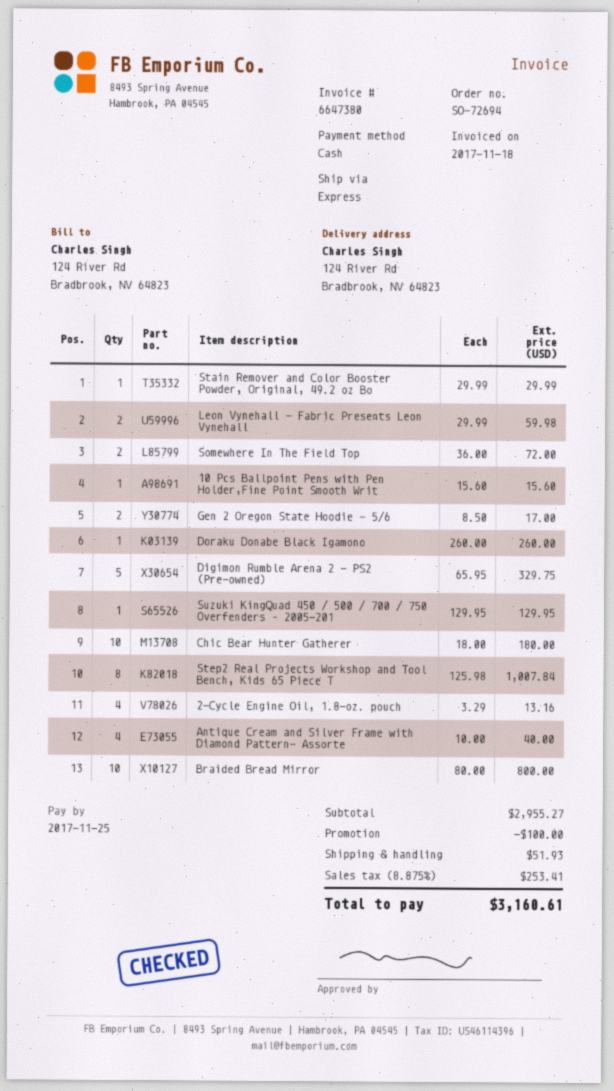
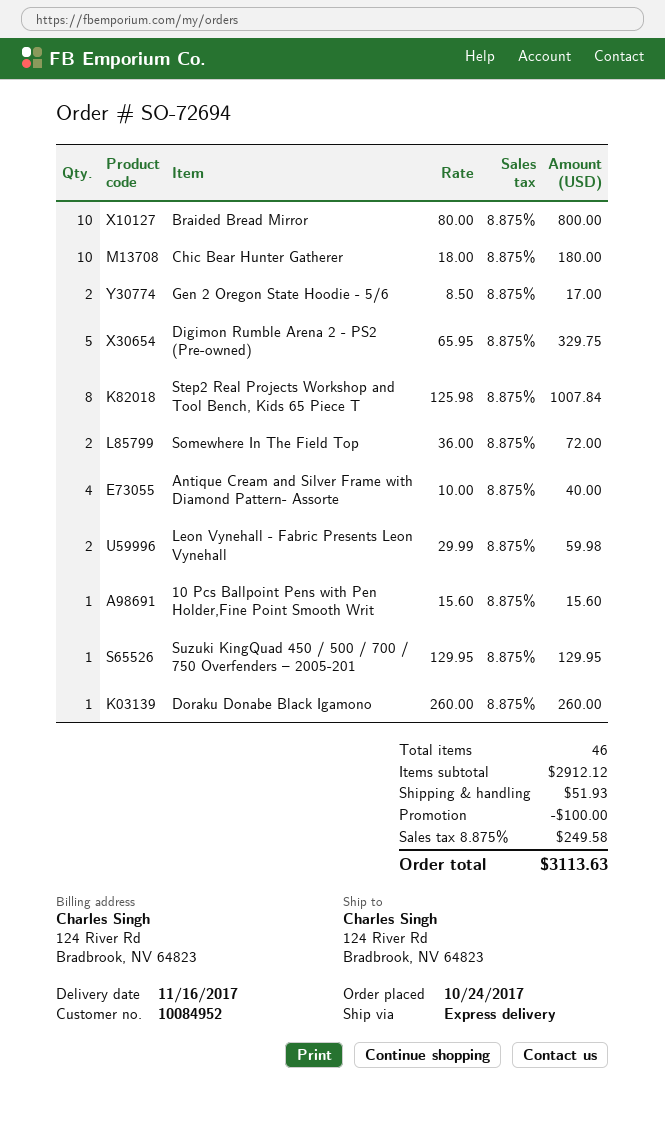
Stain Remover and Color Booster Powder, Original, 49.2 oz Bo: 1 x 29.99 = 29.99 -> none
2-Cycle Engine Oil, 1.8-oz. pouch: 4 x 3.29 = 13.16 -> none
subtotal: 2955.27 -> 2912.12
tax: 8.875% = 253.41 -> 8.875% = 249.58
total: 3160.61 -> 3113.63

